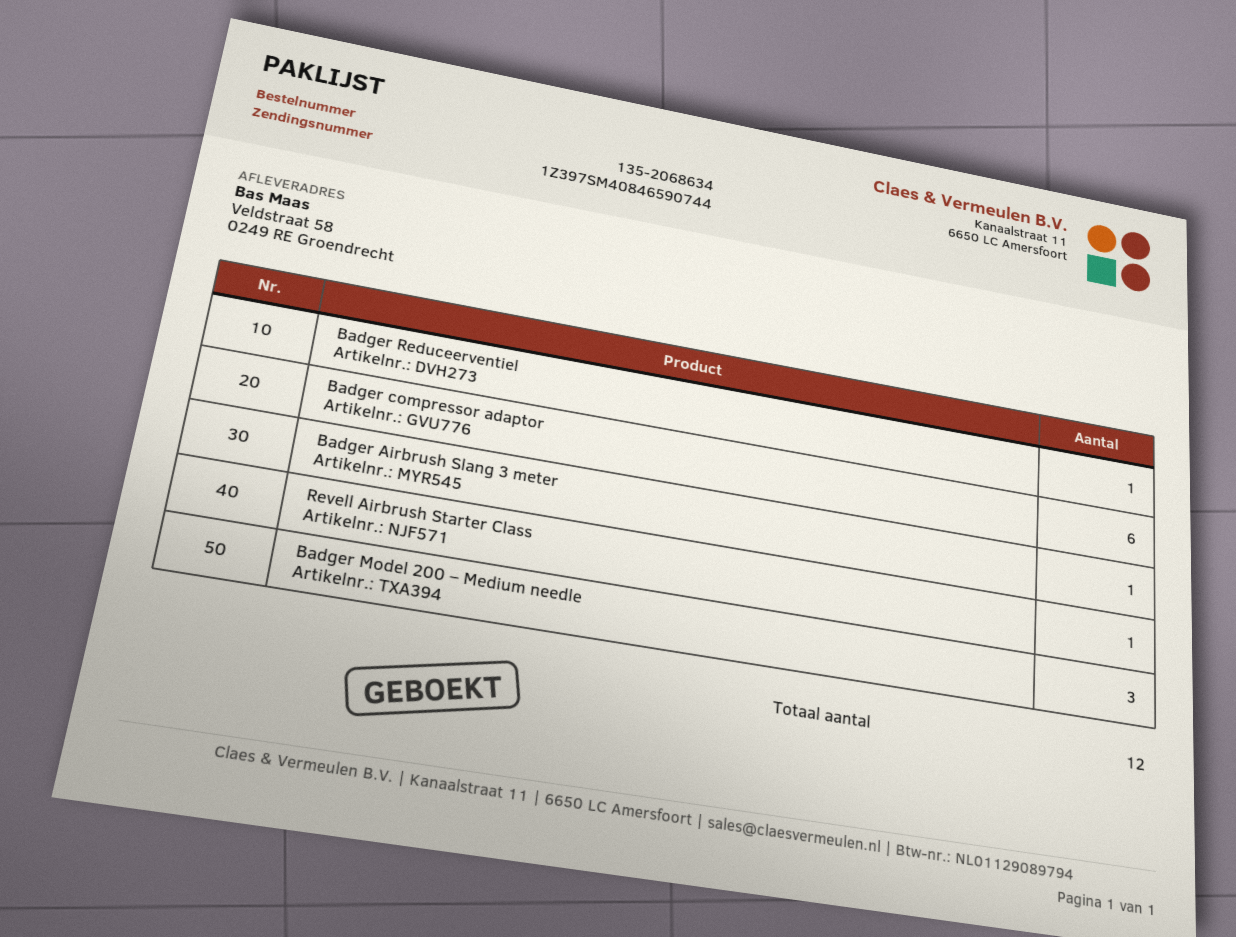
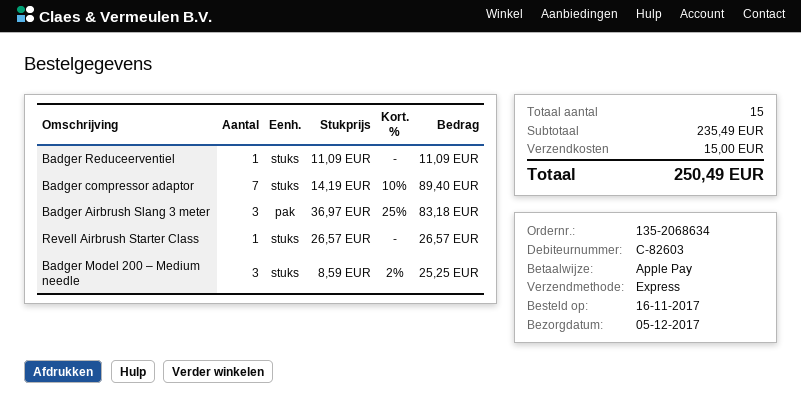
Badger compressor adaptor: 6 -> 7
Badger Airbrush Slang 3 meter: 1 -> 3
total quantity: 12 -> 15

